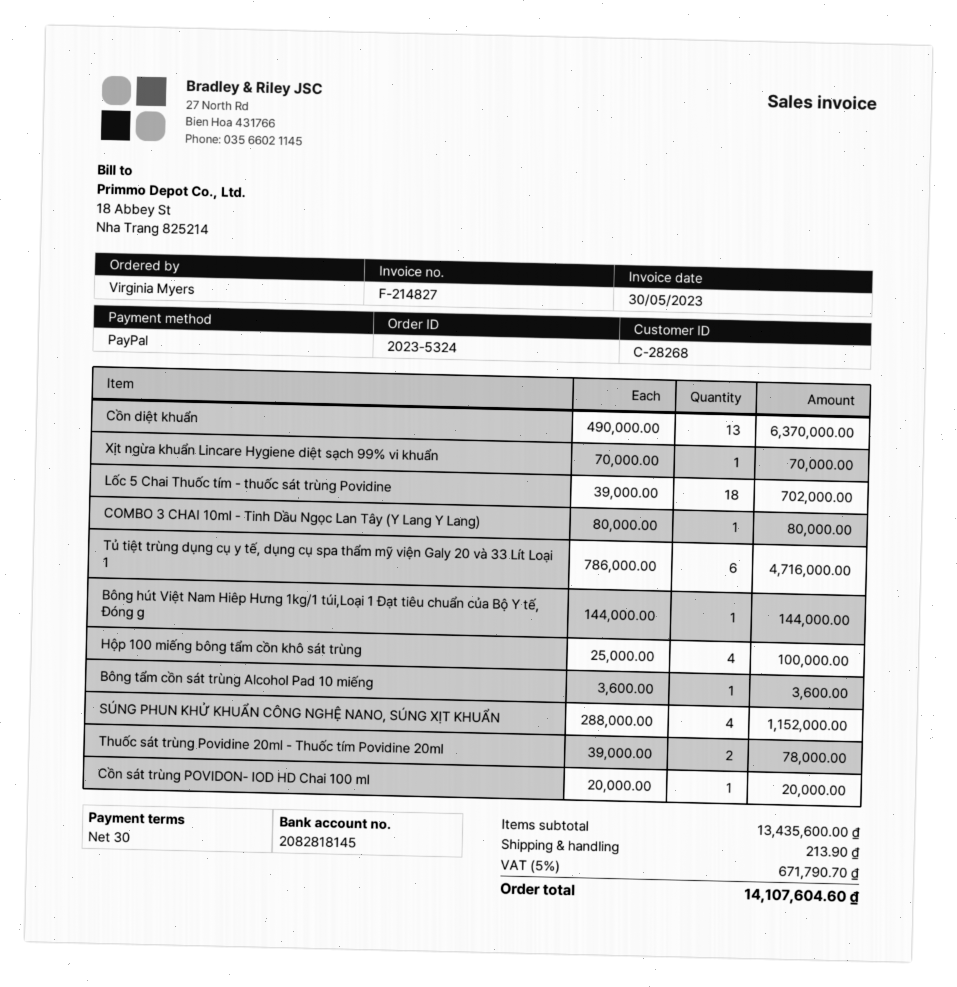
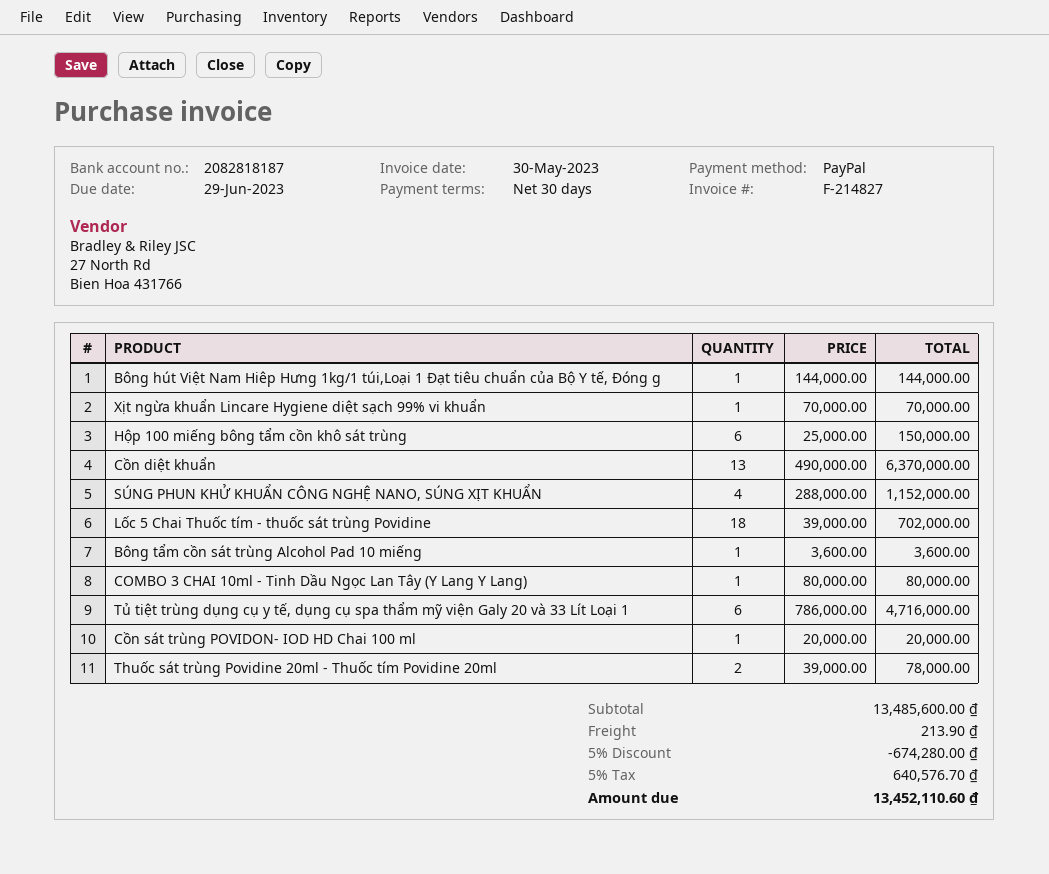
bank account: 2082818145 -> 2082818187
Hộp 100 miếng bông tẩm cồn khô sát trùng: 4 x 25000.00 = 100000.00 -> 6 x 25000.00 = 150000.00
subtotal: 13435600.00 -> 13485600.00
discount: none -> 5% = 674280.00
tax: 5% = 671790.70 -> 5% = 640576.70
total: 14107604.60 -> 13452110.60

